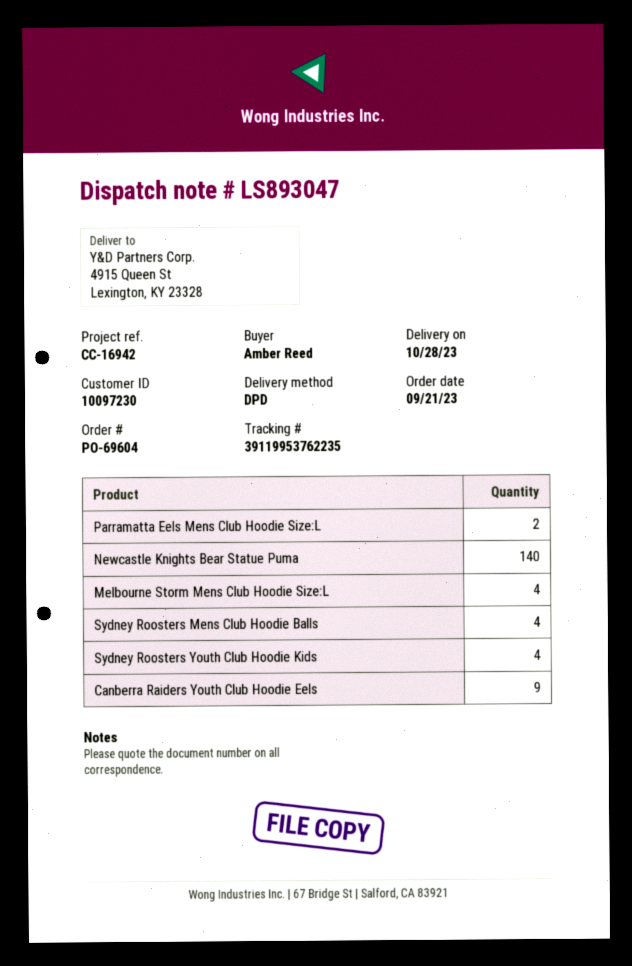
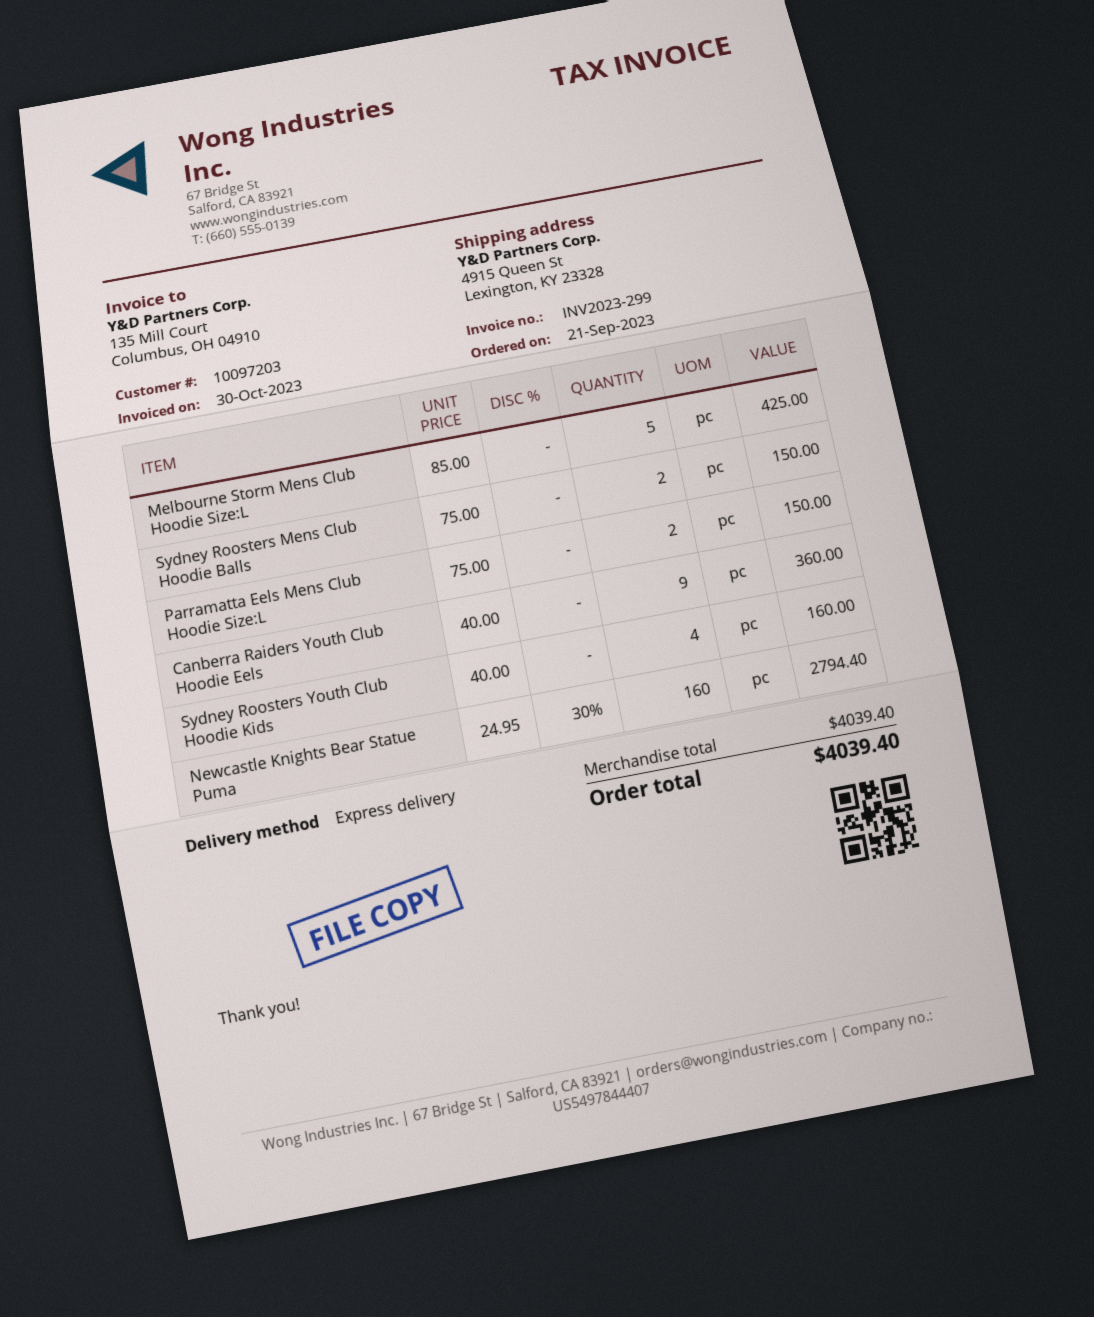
customer number: 10097230 -> 10097203
shipping method: DPD -> express
Newcastle Knights Bear Statue Puma: 140 -> 160
Melbourne Storm Mens Club Hoodie Size:L: 4 -> 5
Sydney Roosters Mens Club Hoodie Balls: 4 -> 2

